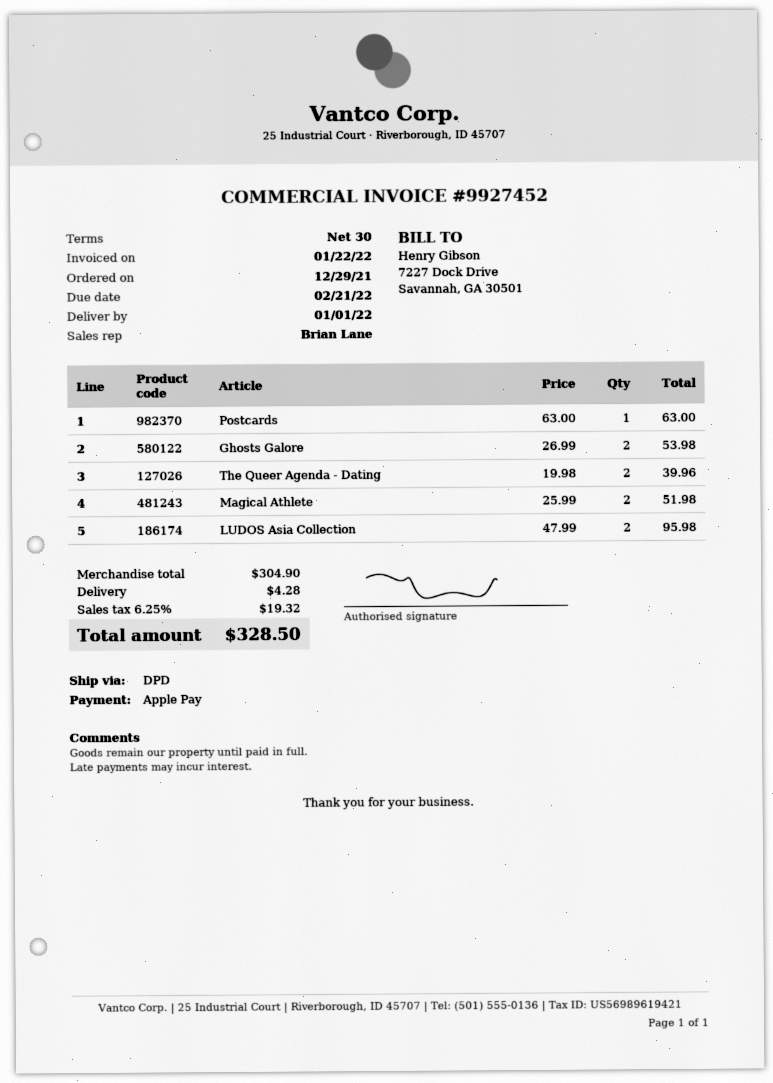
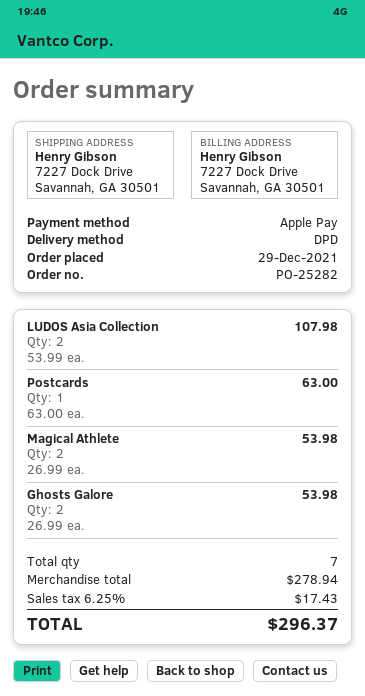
The Queer Agenda - Dating: 2 x 19.98 = 39.96 -> none
Magical Athlete: 2 x 25.99 = 51.98 -> 2 x 26.99 = 53.98
LUDOS Asia Collection: 2 x 47.99 = 95.98 -> 2 x 53.99 = 107.98
subtotal: 304.90 -> 278.94
shipping: 4.28 -> none
tax: 6.25% = 19.32 -> 6.25% = 17.43
total: 328.50 -> 296.37

